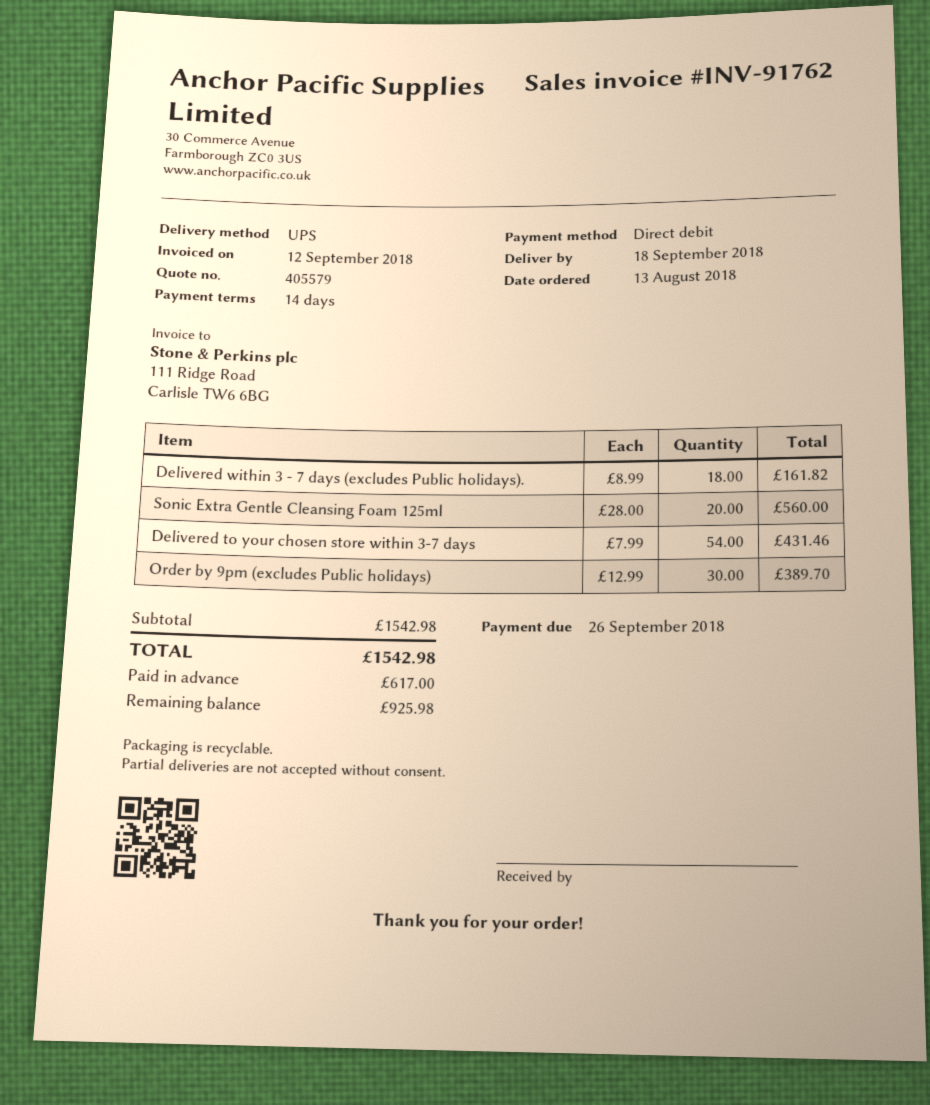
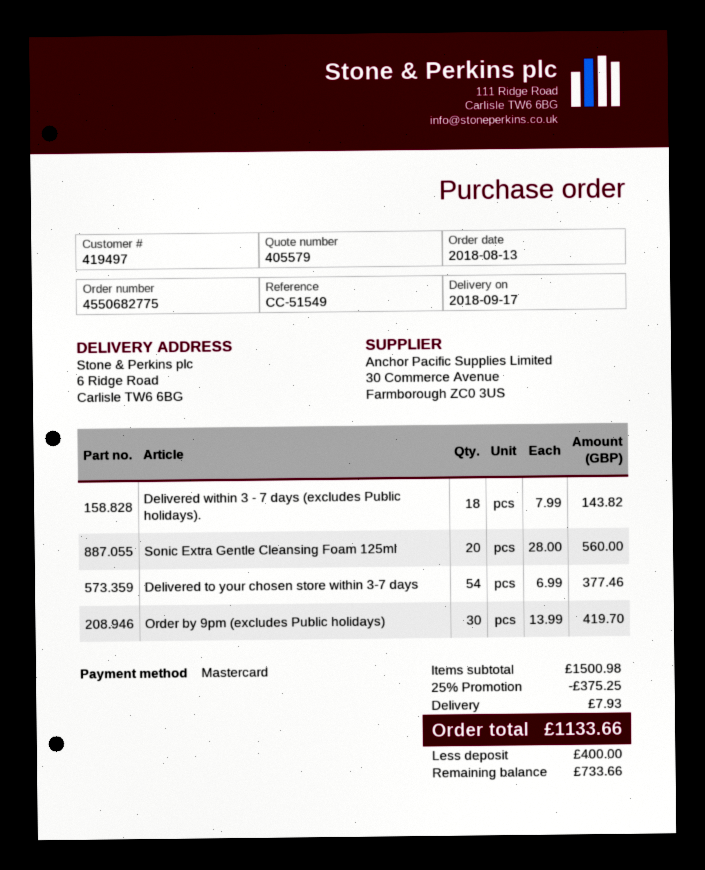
delivery date: 2018-09-18 -> 2018-09-17
payment method: direct debit -> Mastercard
Delivered within 3 - 7 days (excludes Public holidays).: 18 x 8.99 = 161.82 -> 18 x 7.99 = 143.82
Delivered to your chosen store within 3-7 days: 54 x 7.99 = 431.46 -> 54 x 6.99 = 377.46
Order by 9pm (excludes Public holidays): 30 x 12.99 = 389.70 -> 30 x 13.99 = 419.70
subtotal: 1542.98 -> 1500.98
discount: none -> 25% = 375.25
shipping: none -> 7.93
total: 1542.98 -> 1133.66
deposit: 617.00 -> 400.00
balance: 925.98 -> 733.66

